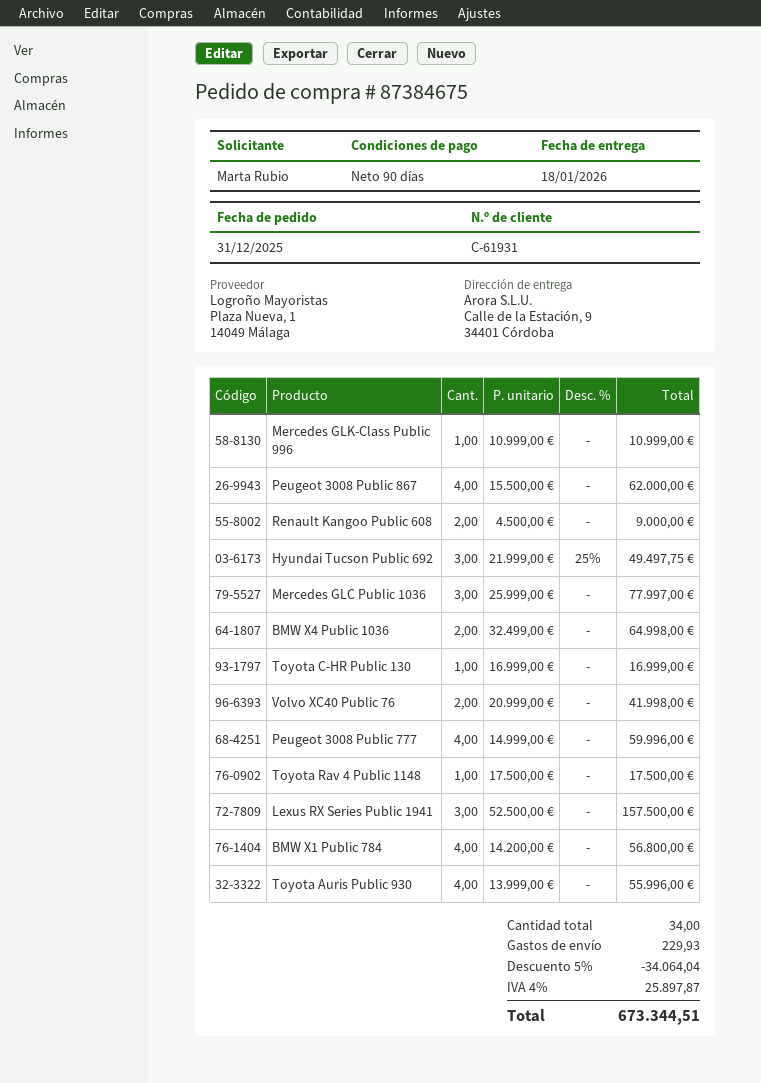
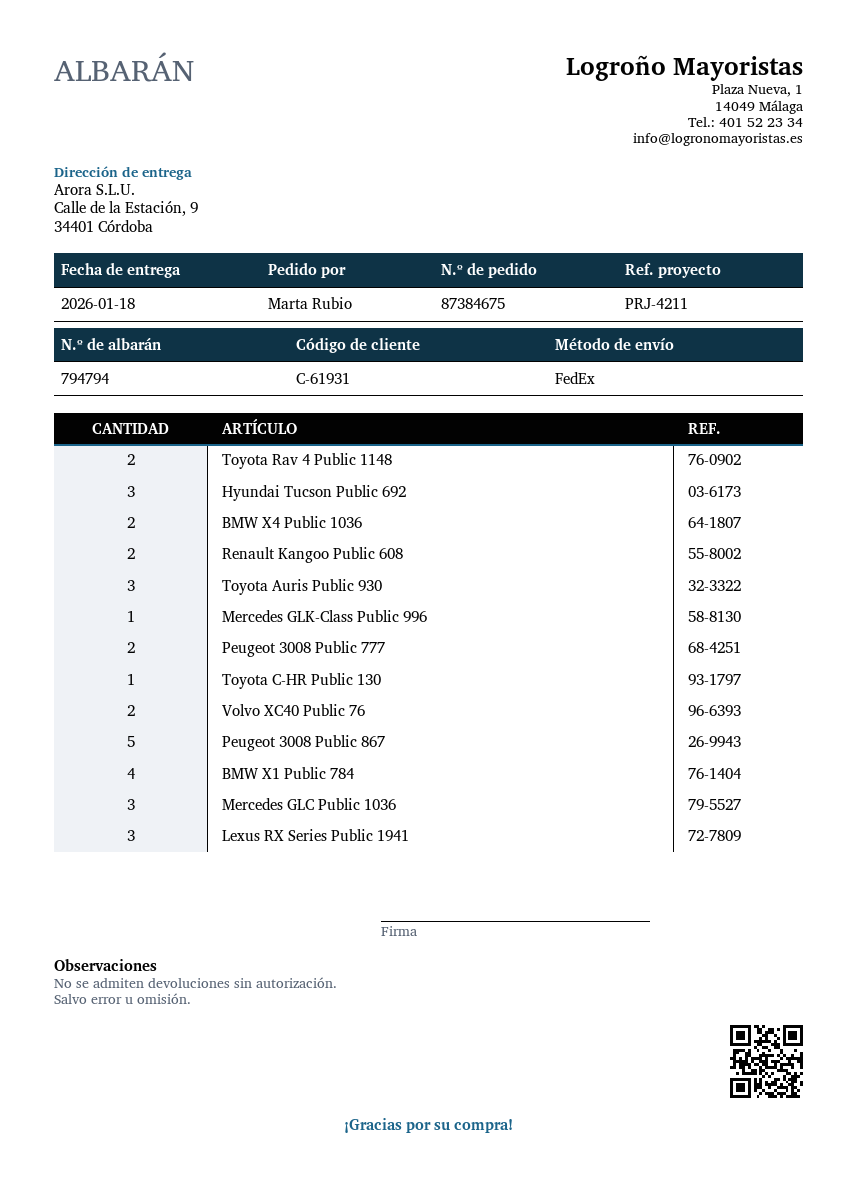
Peugeot 3008 Public 867: 4 -> 5
Peugeot 3008 Public 777: 4 -> 2
Toyota Rav 4 Public 1148: 1 -> 2
Toyota Auris Public 930: 4 -> 3

